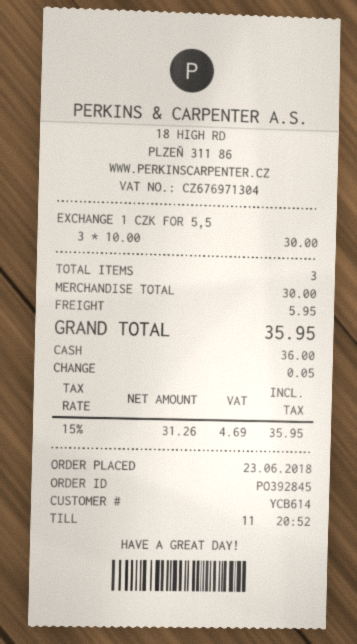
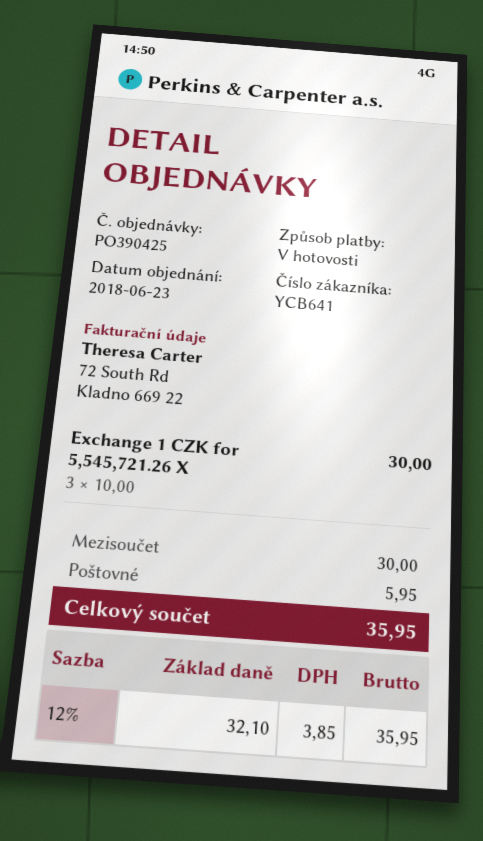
order number: PO392845 -> PO390425
customer number: YCB614 -> YCB641
net: 31.26 -> 32.10
tax: 15% = 4.69 -> 12% = 3.85

